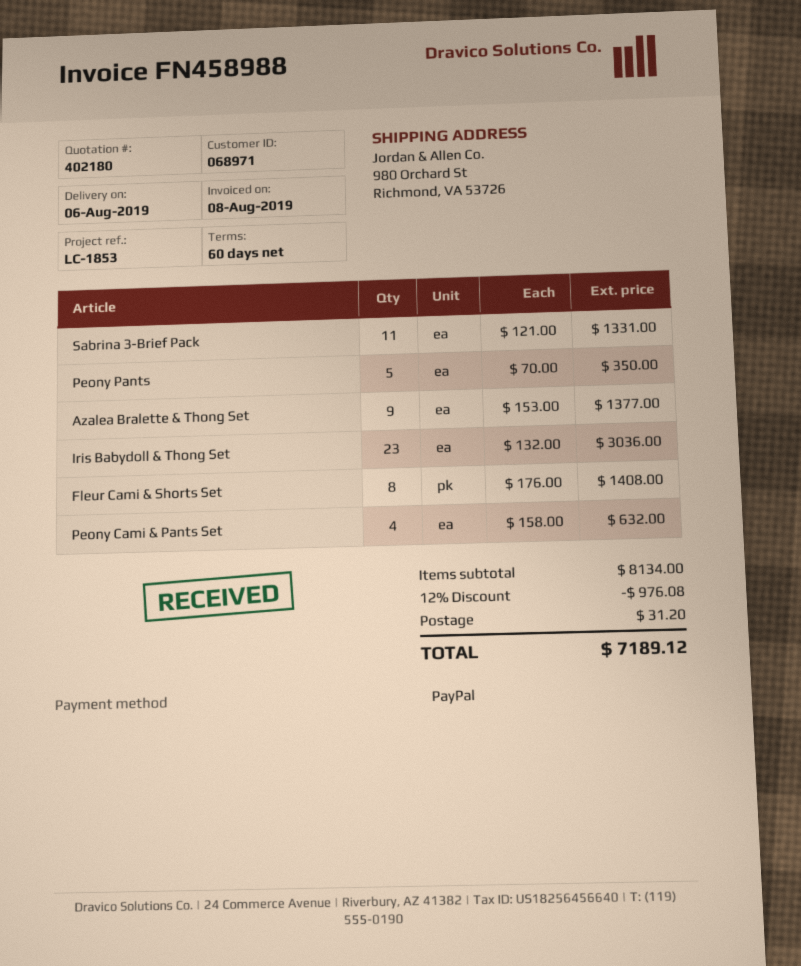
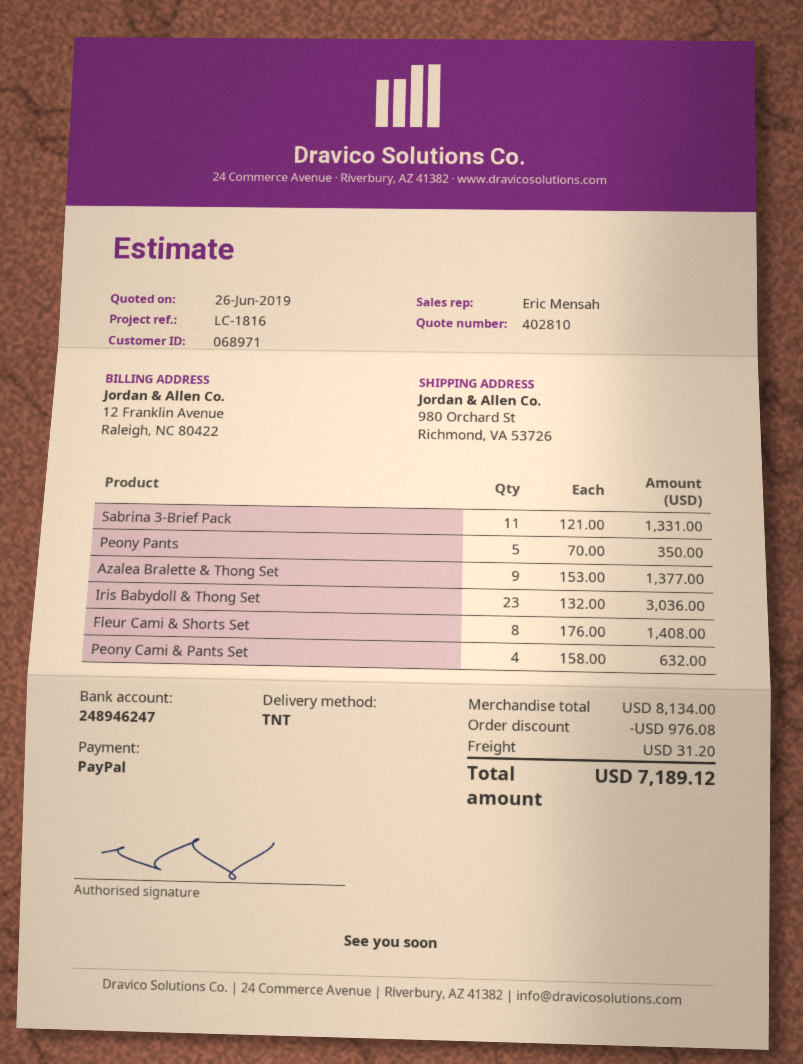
quote number: 402180 -> 402810
reference: LC-1853 -> LC-1816

